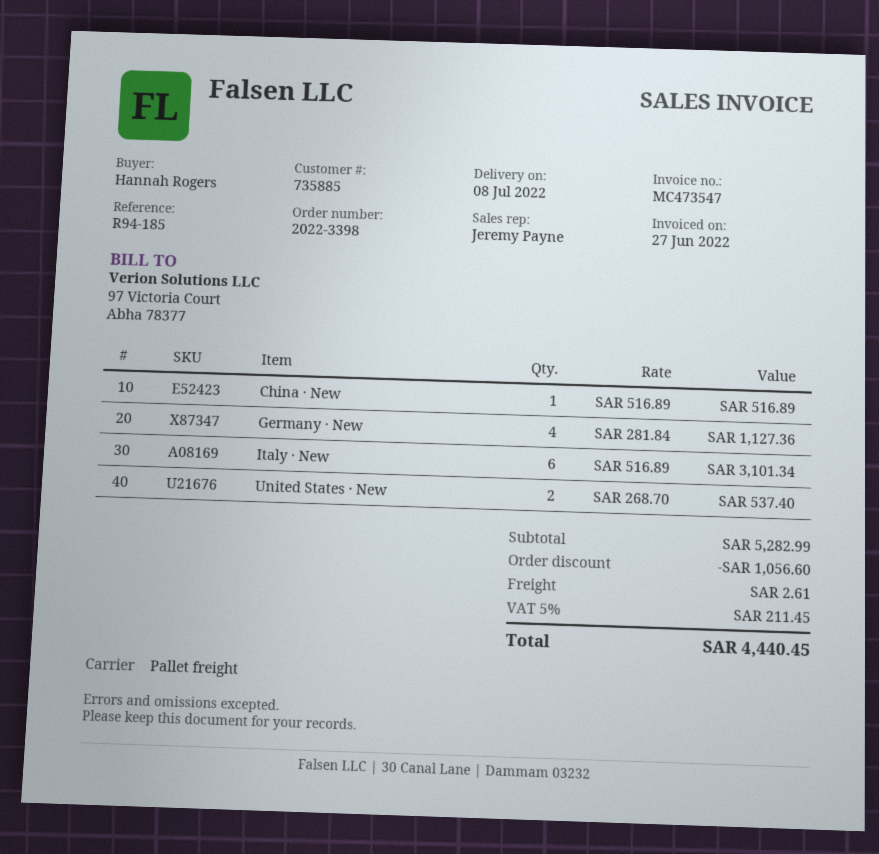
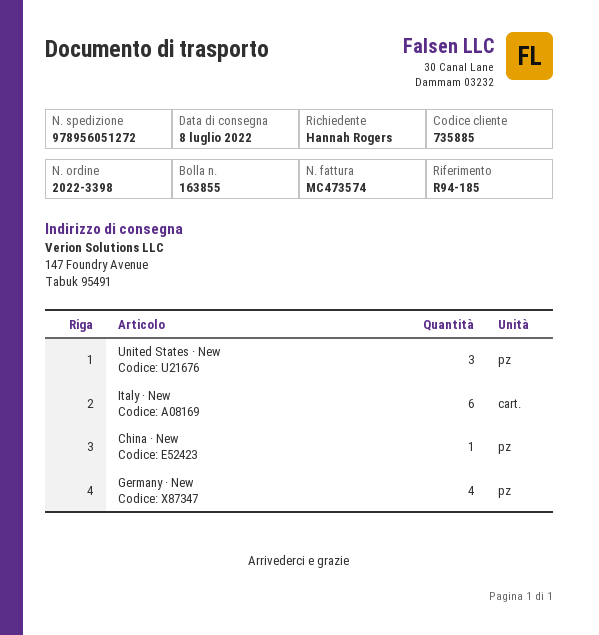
invoice number: MC473547 -> MC473574
United States · New: 2 -> 3

